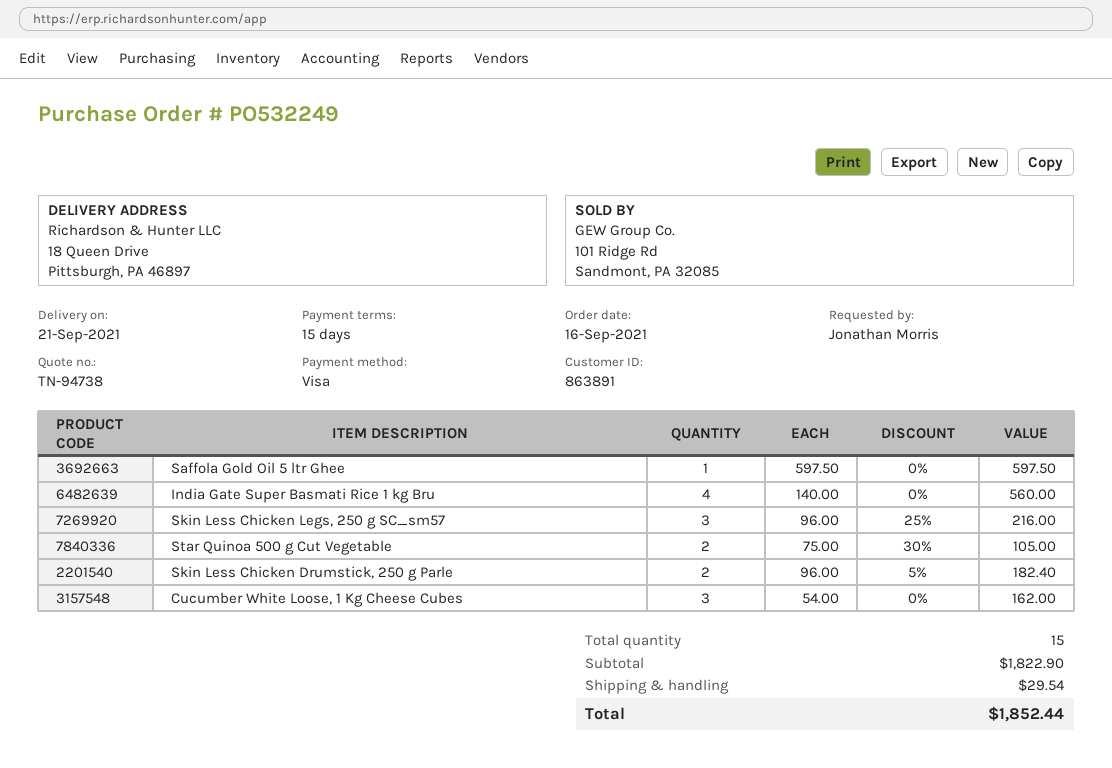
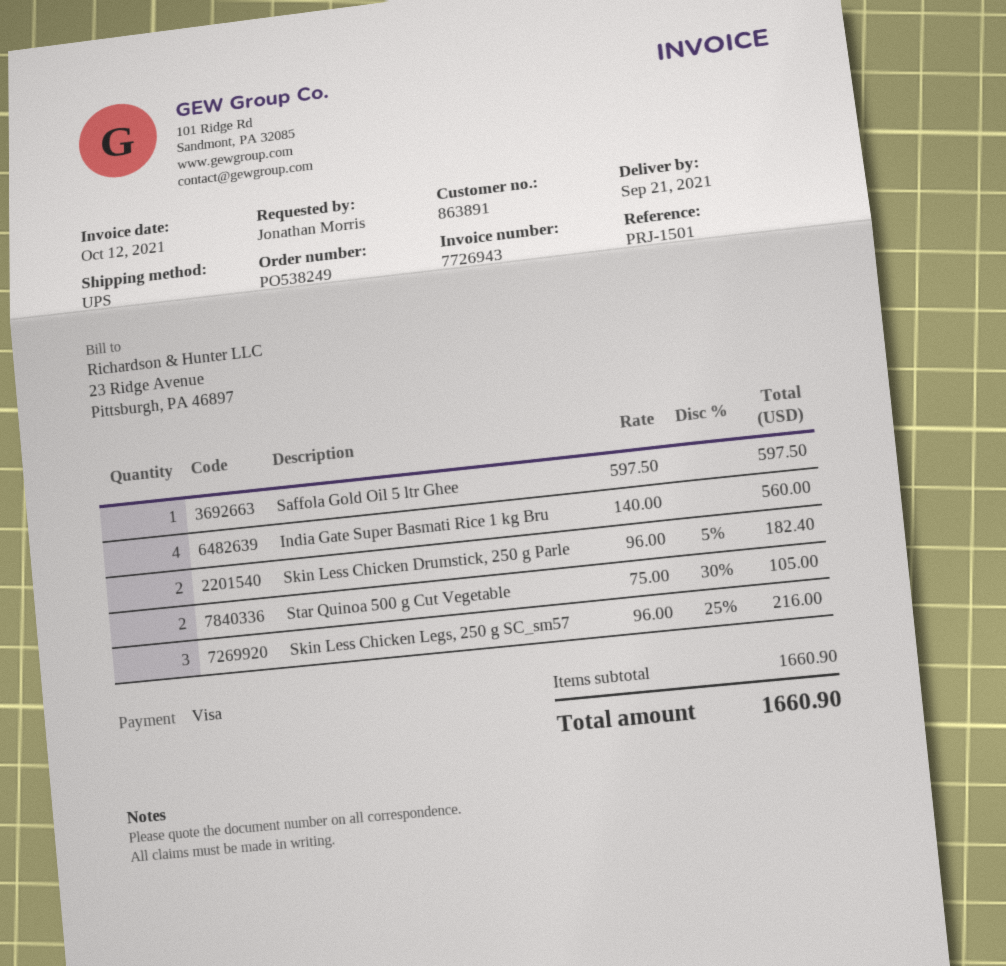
order number: PO532249 -> PO538249
Cucumber White Loose, 1 Kg Cheese Cubes: 3 x 54.00 = 162.00 -> none
subtotal: 1822.90 -> 1660.90
shipping: 29.54 -> none
total: 1852.44 -> 1660.90

